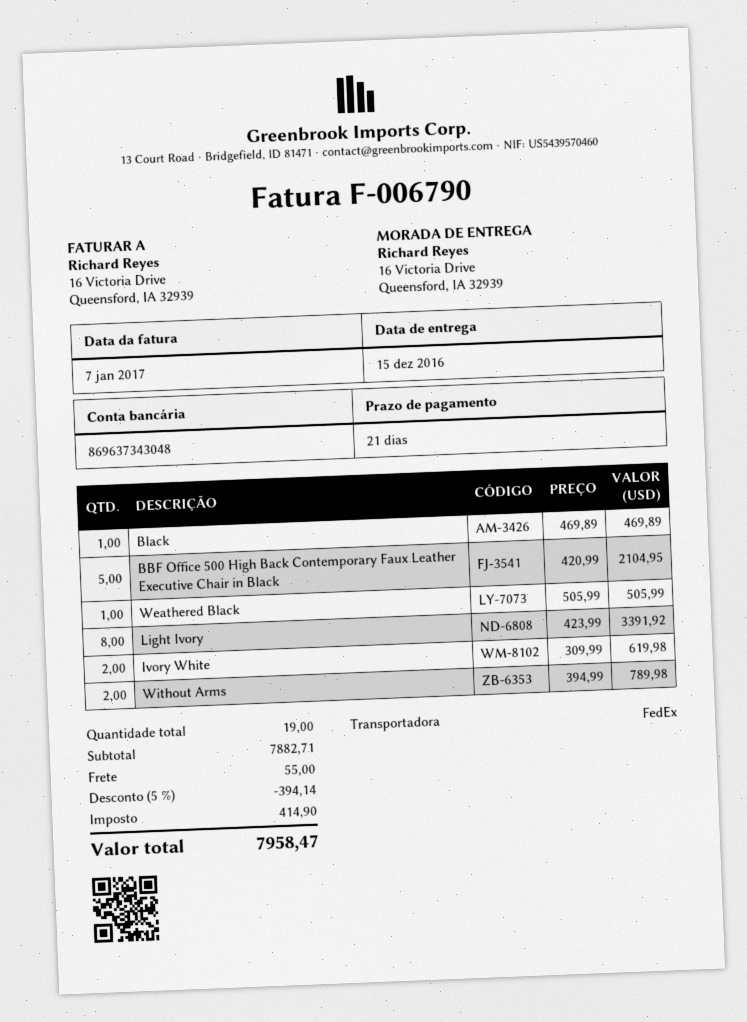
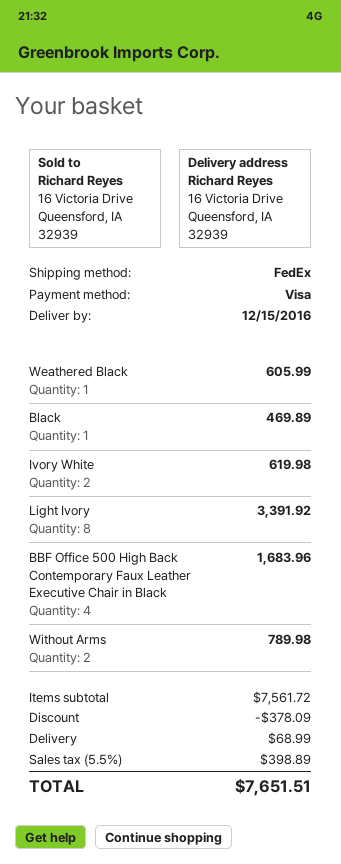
BBF Office 500 High Back Contemporary Faux Leather Executive Chair in Black: 5 for 2104.95 -> 4 for 1683.96
Weathered Black: 1 for 505.99 -> 1 for 605.99
subtotal: 7882.71 -> 7561.72
discount: 394.14 -> 378.09
shipping: 55.00 -> 68.99
tax: 414.90 -> 398.89
total: 7958.47 -> 7651.51

